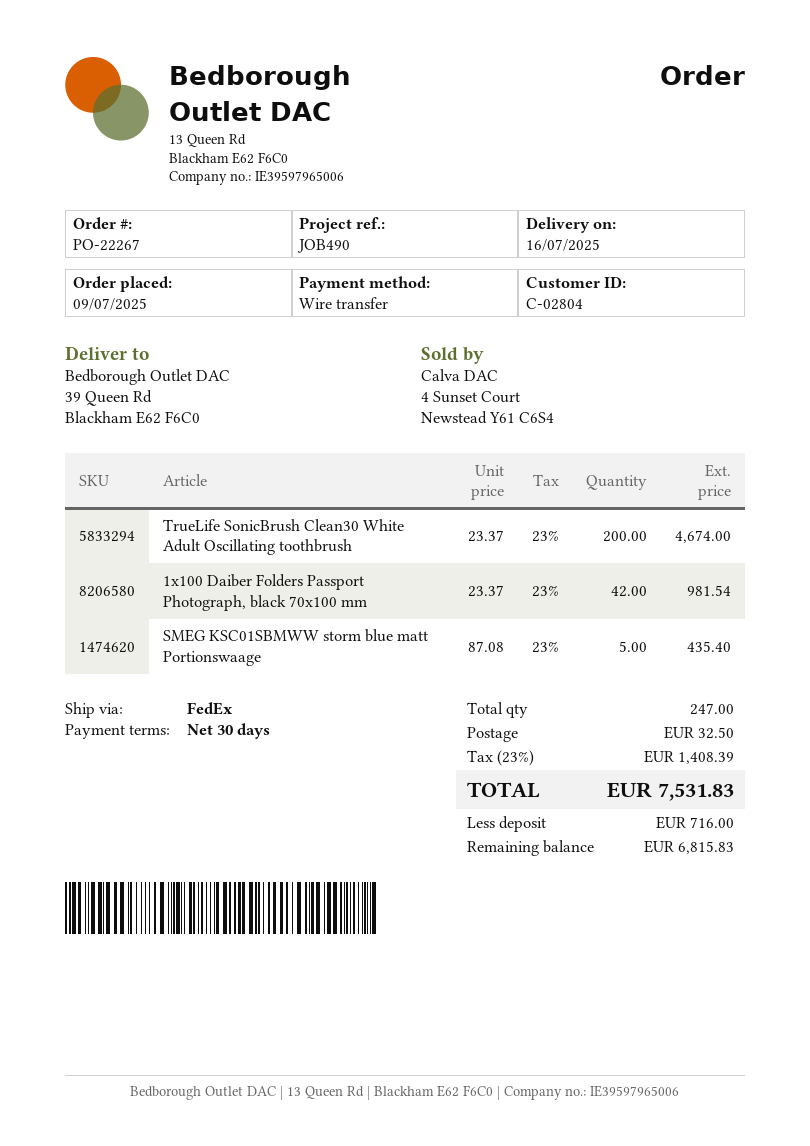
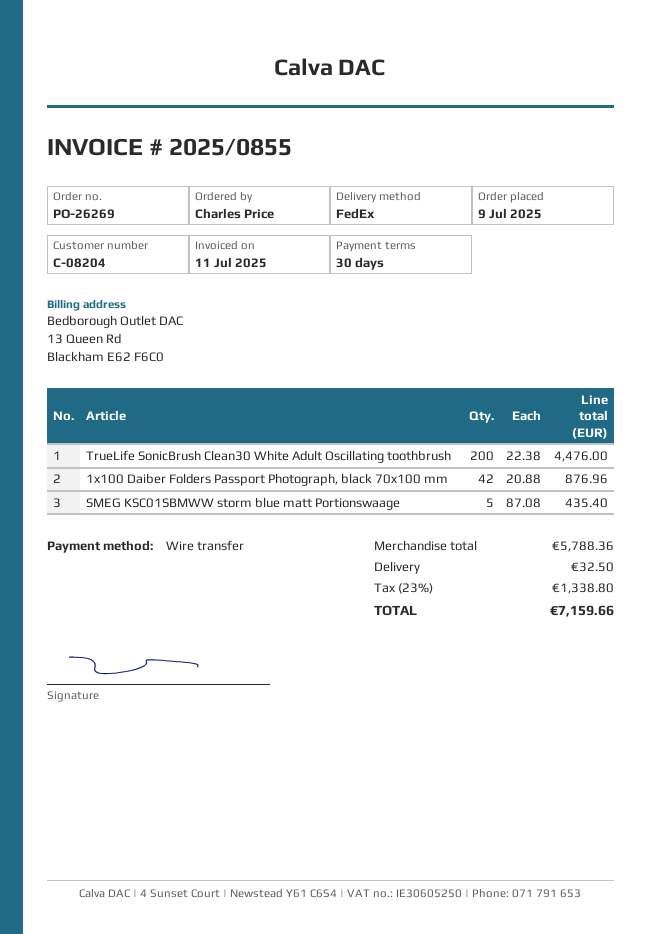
order number: PO-22267 -> PO-26269
customer number: C-02804 -> C-08204
TrueLife SonicBrush Clean30 White Adult Oscillating toothbrush: 200 x 23.37 = 4674.00 -> 200 x 22.38 = 4476.00
1x100 Daiber Folders Passport Photograph, black 70x100 mm: 42 x 23.37 = 981.54 -> 42 x 20.88 = 876.96
tax: 23% = 1408.39 -> 23% = 1338.80
total: 7531.83 -> 7159.66

